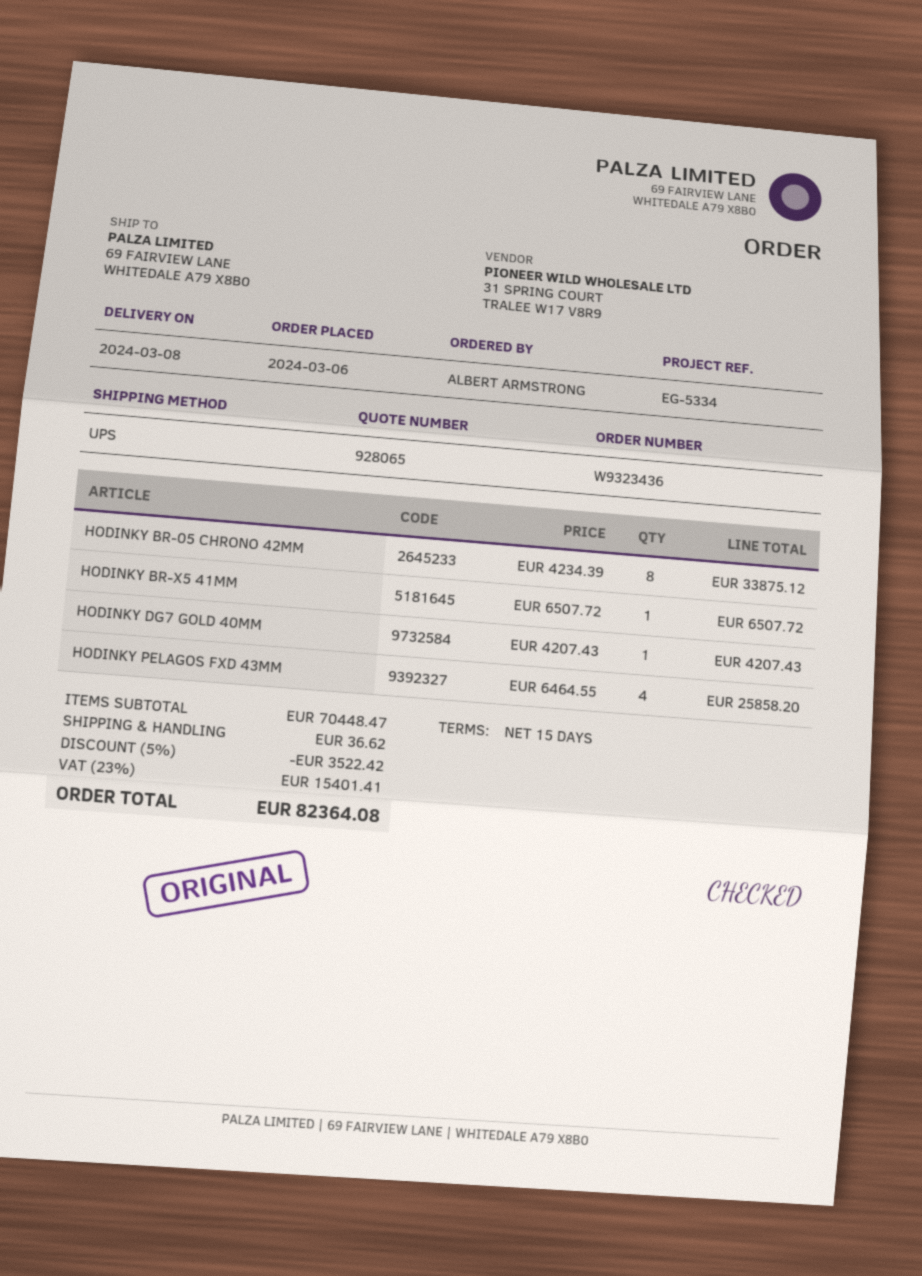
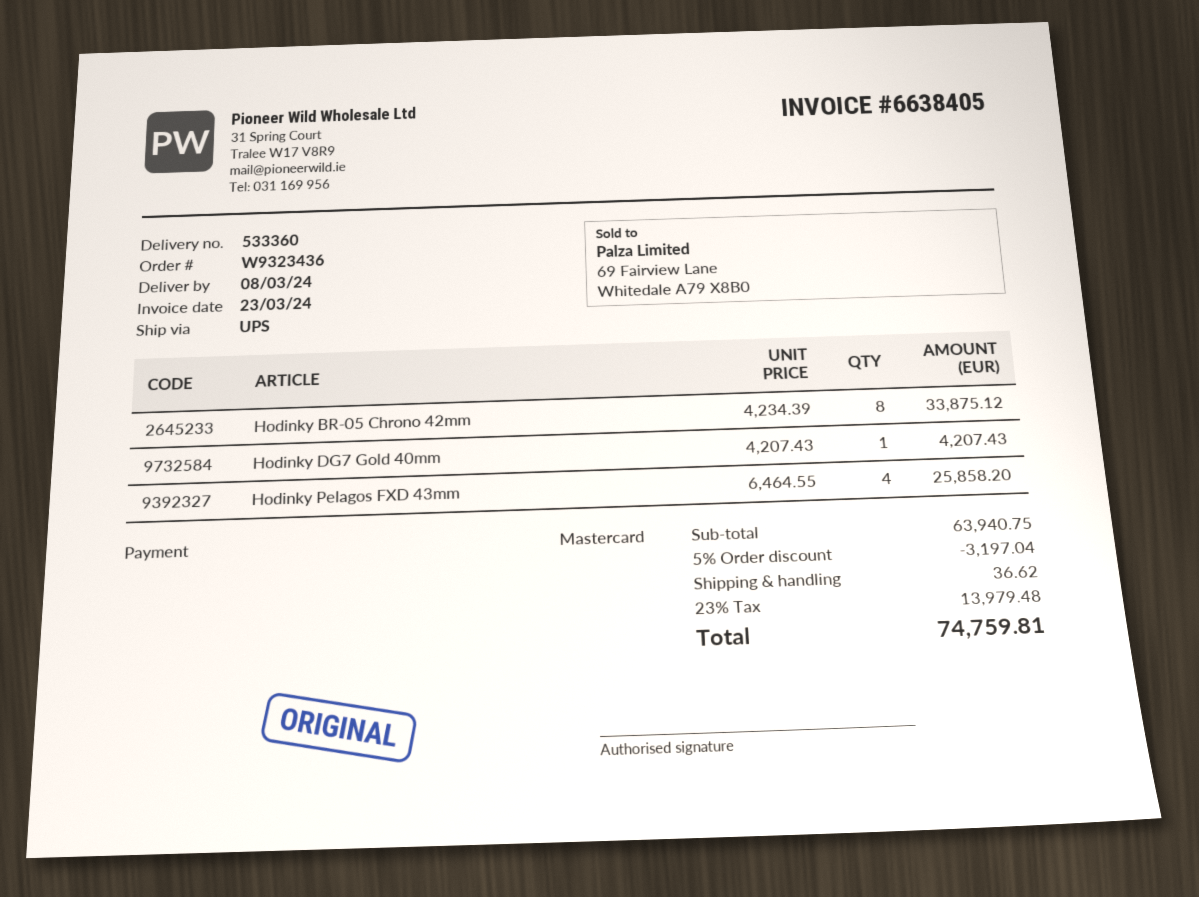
HODINKY BR-X5 41MM: 1 x 6507.72 = 6507.72 -> none
subtotal: 70448.47 -> 63940.75
discount: 5% = 3522.42 -> 5% = 3197.04
tax: 23% = 15401.41 -> 23% = 13979.48
total: 82364.08 -> 74759.81

